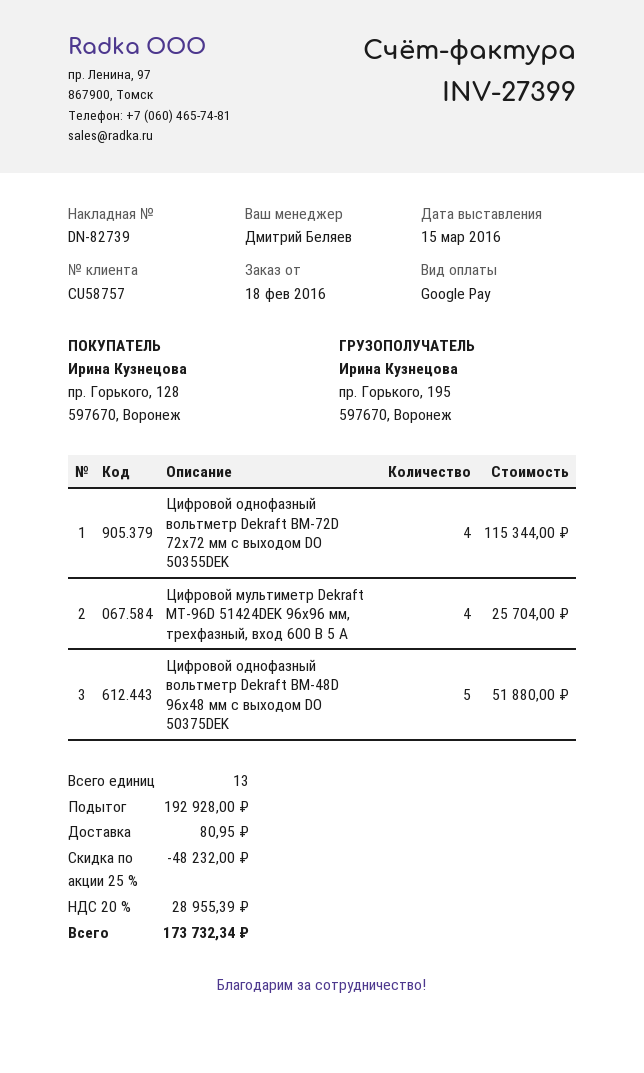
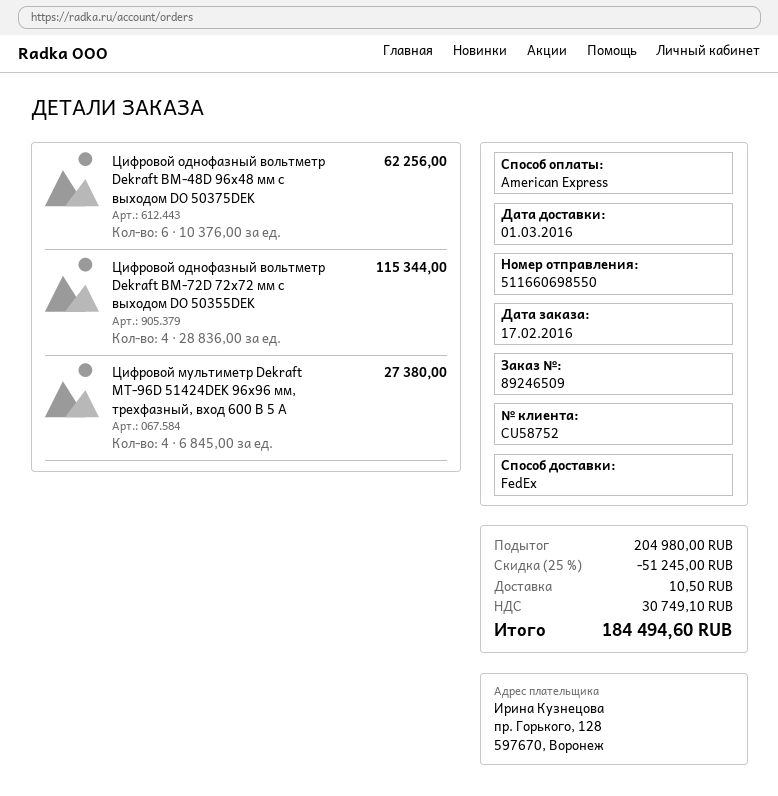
order date: 2016-02-18 -> 2016-02-17
customer number: CU58757 -> CU58752
payment method: Google Pay -> American Express
Цифровой мультиметр Dekraft МТ-96D 51424DEK 96x96 мм, трехфазный, вход 600 В 5 А: 4 for 25704.00 -> 4 for 27380.00
Цифровой однофазный вольтметр Dekraft ВМ-48D 96х48 мм с выходом DO 50375DEK: 5 for 51880.00 -> 6 for 62256.00
subtotal: 192928.00 -> 204980.00
discount: 25% = 48232.00 -> 25% = 51245.00
shipping: 80.95 -> 10.50
tax: 28955.39 -> 30749.10
total: 173732.34 -> 184494.60

